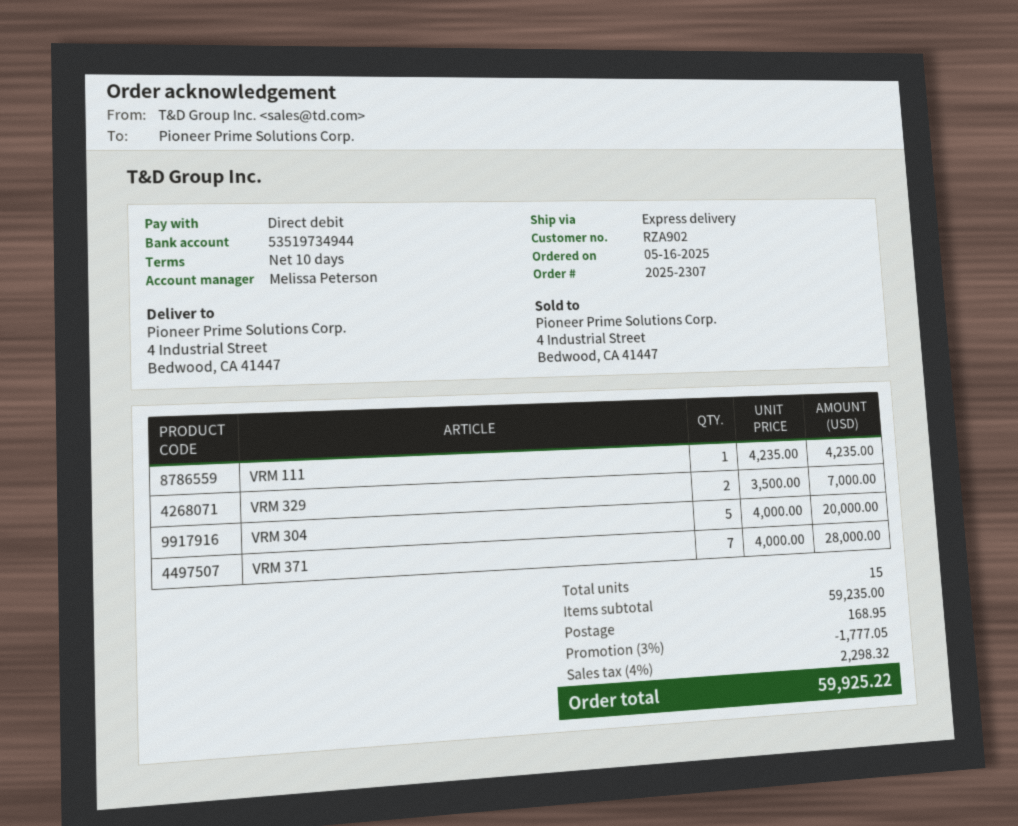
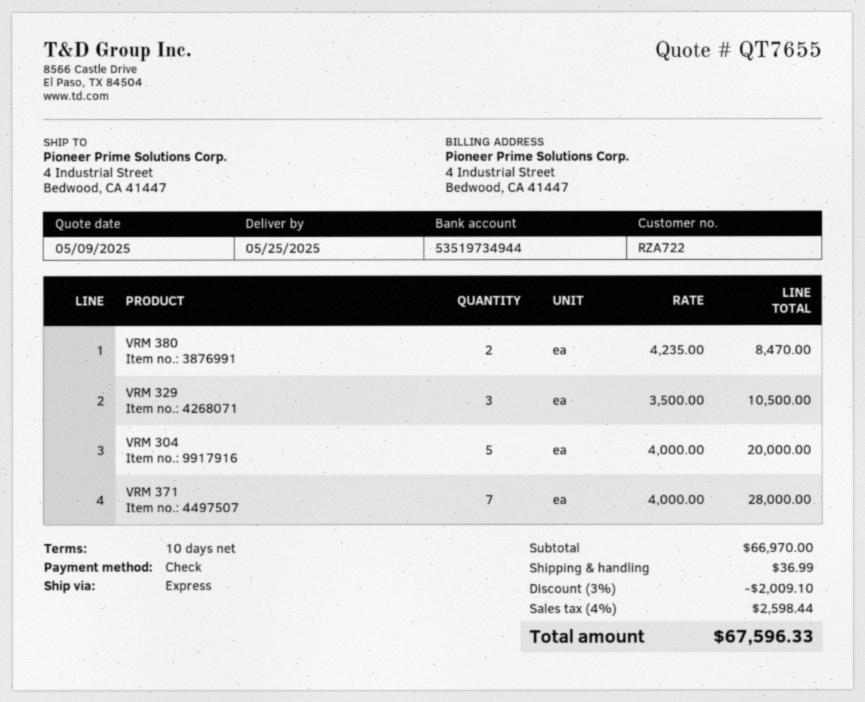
customer number: RZA902 -> RZA722
payment method: direct debit -> cheque
VRM 111: 1 x 4235.00 = 4235.00 -> none
VRM 329: 2 x 3500.00 = 7000.00 -> 3 x 3500.00 = 10500.00
VRM 380: none -> 2 x 4235.00 = 8470.00
subtotal: 59235.00 -> 66970.00
discount: 3% = 1777.05 -> 3% = 2009.10
shipping: 168.95 -> 36.99
tax: 4% = 2298.32 -> 4% = 2598.44
total: 59925.22 -> 67596.33

